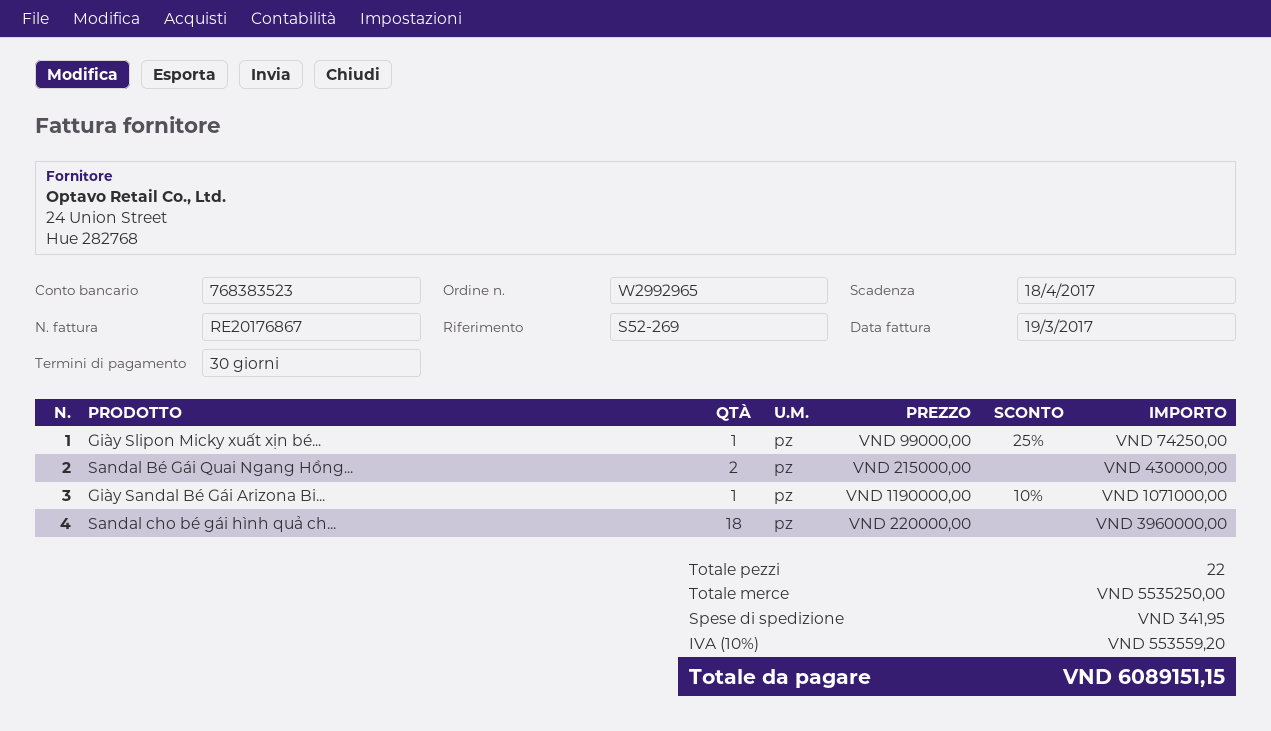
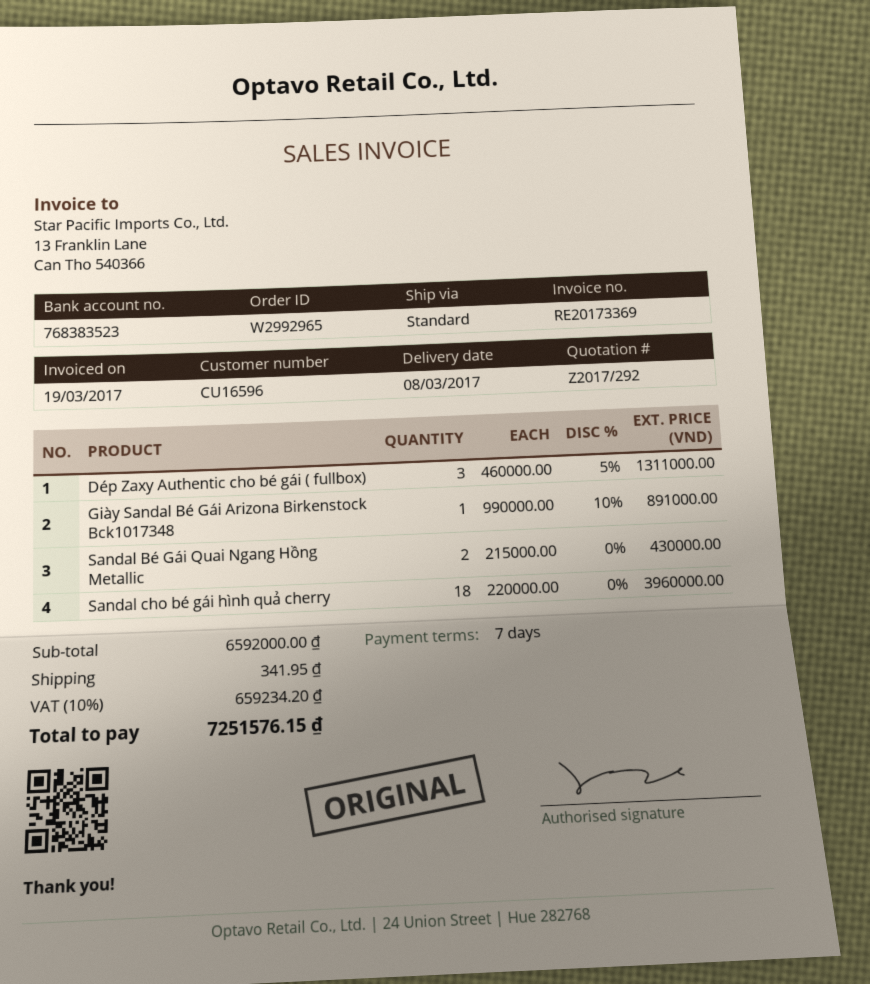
invoice number: RE20176867 -> RE20173369
payment terms: 30 days -> 7 days
Giày Slipon Micky xuất xịn bé...: 1 x 99000.00 - 25% = 74250.00 -> none
Giày Sandal Bé Gái Arizona Bi...: 1 x 1190000.00 - 10% = 1071000.00 -> 1 x 990000.00 - 10% = 891000.00
Dép Zaxy Authentic cho bé gái ( fullbox): none -> 3 x 460000.00 - 5% = 1311000.00
subtotal: 5535250.00 -> 6592000.00
tax: 10% = 553559.20 -> 10% = 659234.20
total: 6089151.15 -> 7251576.15

